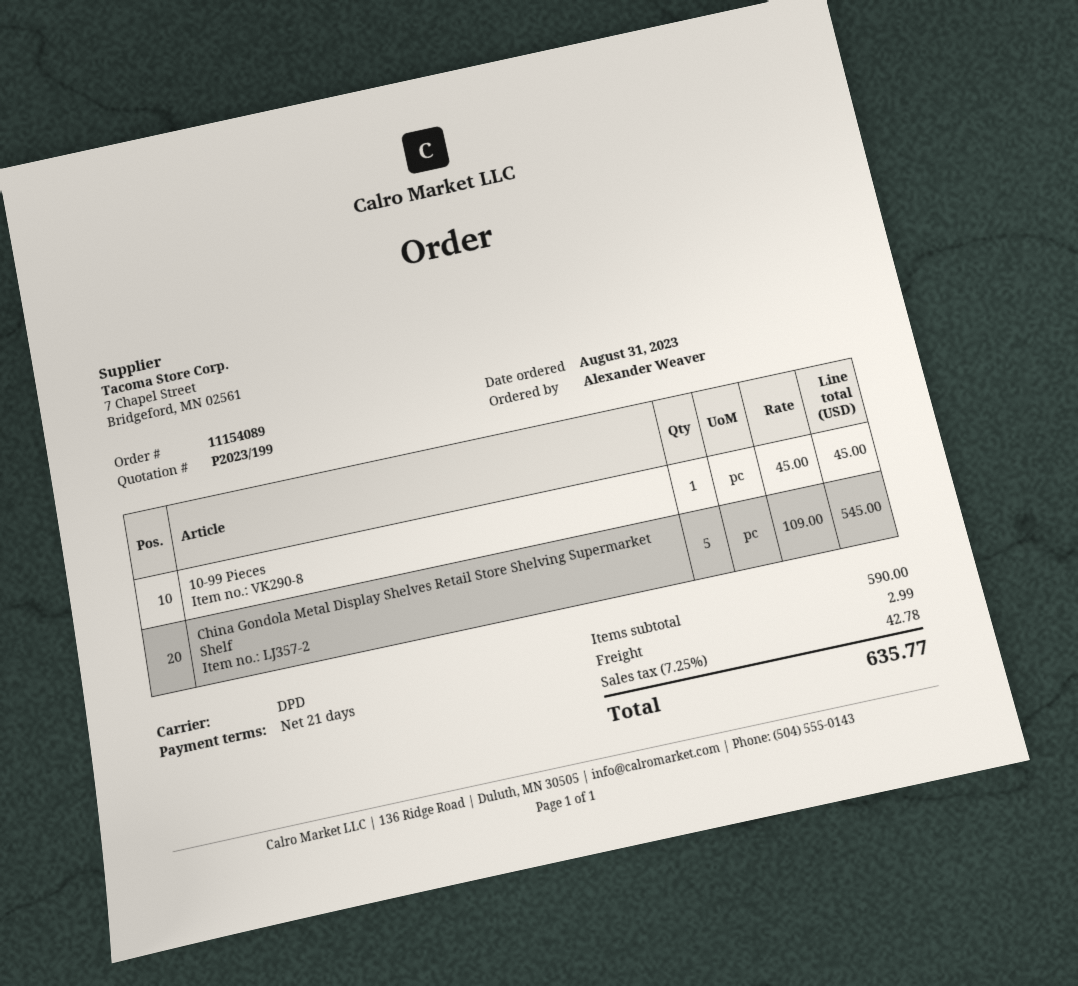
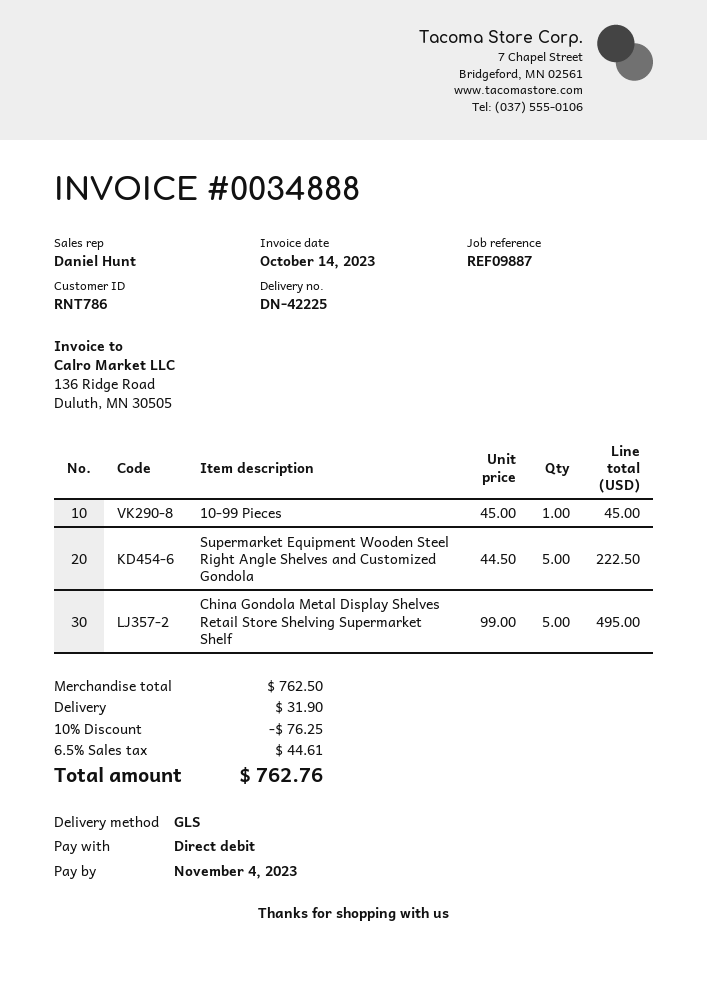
shipping method: DPD -> GLS
China Gondola Metal Display Shelves Retail Store Shelving Supermarket Shelf: 5 x 109.00 = 545.00 -> 5 x 99.00 = 495.00
Supermarket Equipment Wooden Steel Right Angle Shelves and Customized Gondola: none -> 5 x 44.50 = 222.50
subtotal: 590.00 -> 762.50
discount: none -> 10% = 76.25
shipping: 2.99 -> 31.90
tax: 7.25% = 42.78 -> 6.5% = 44.61
total: 635.77 -> 762.76

